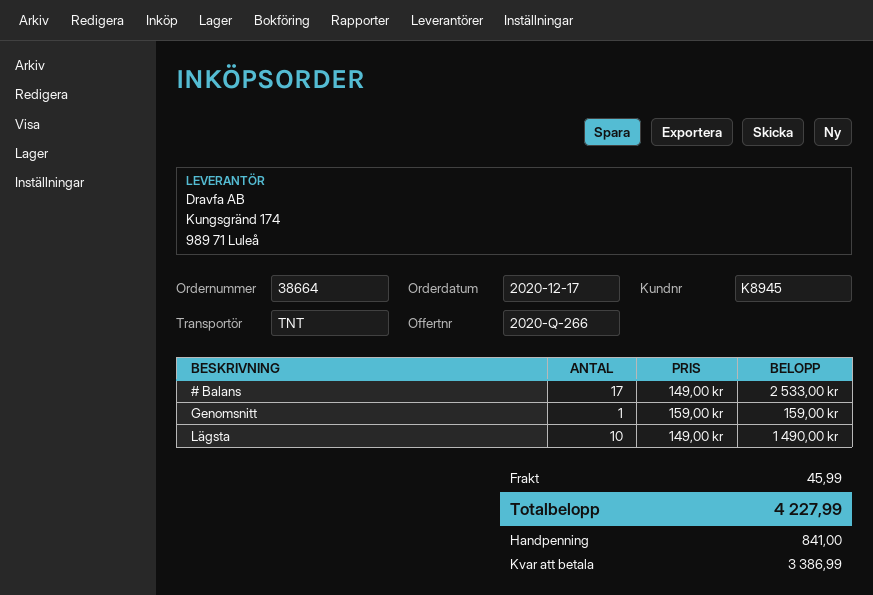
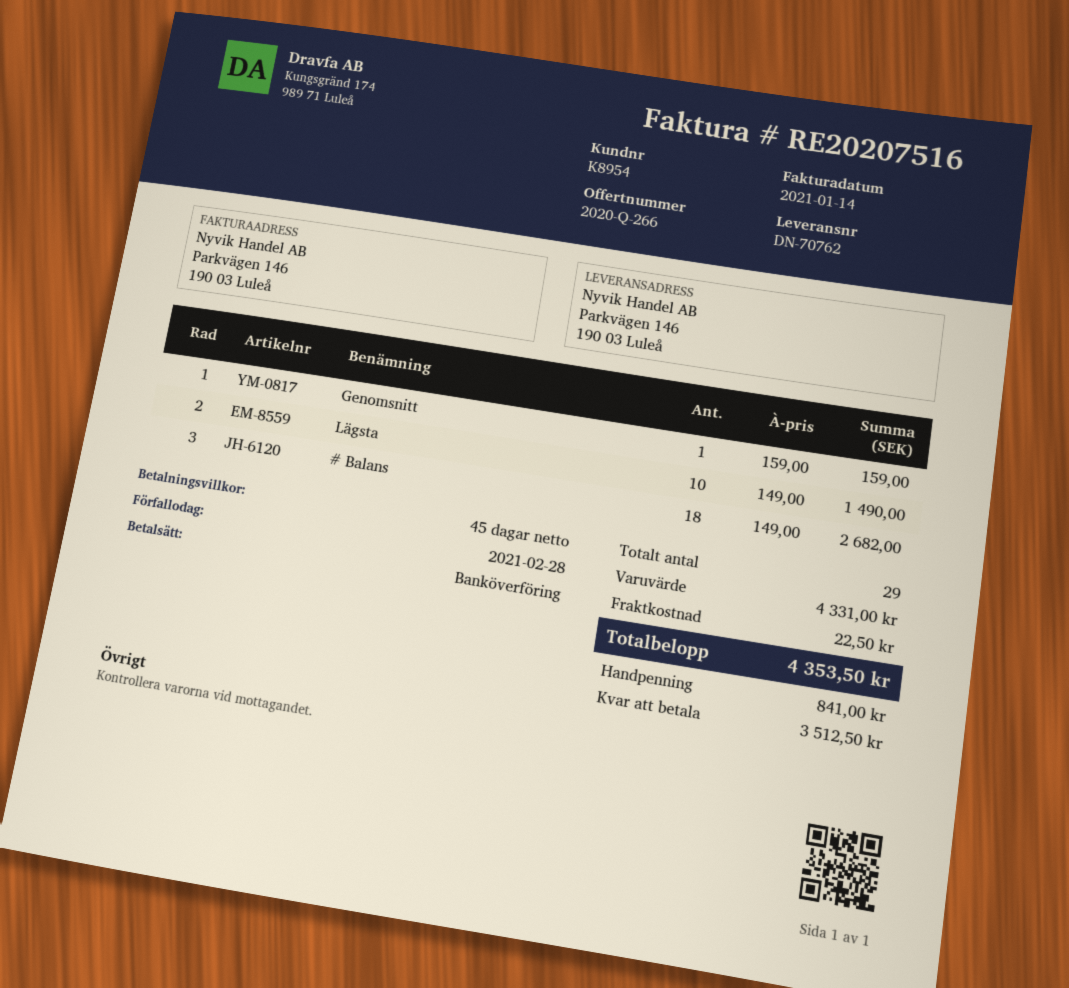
customer number: K8945 -> K8954
# Balans: 17 x 149.00 = 2533.00 -> 18 x 149.00 = 2682.00
shipping: 45.99 -> 22.50
total: 4227.99 -> 4353.50
balance: 3386.99 -> 3512.50

